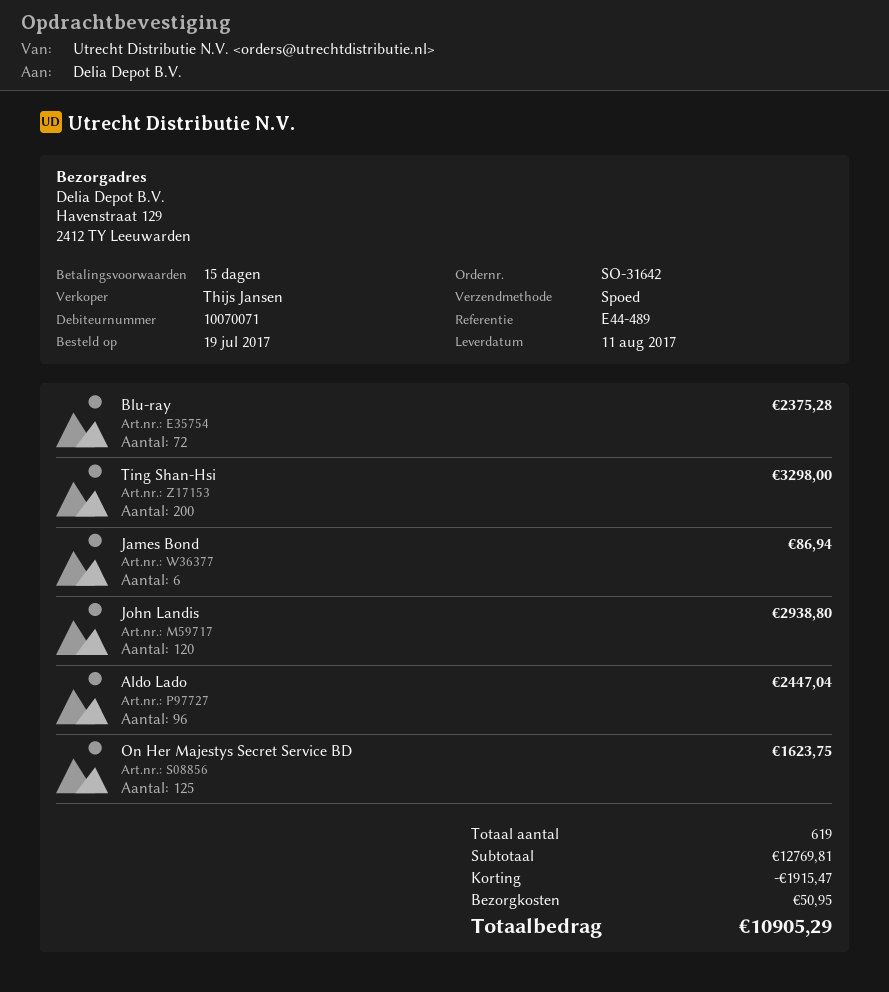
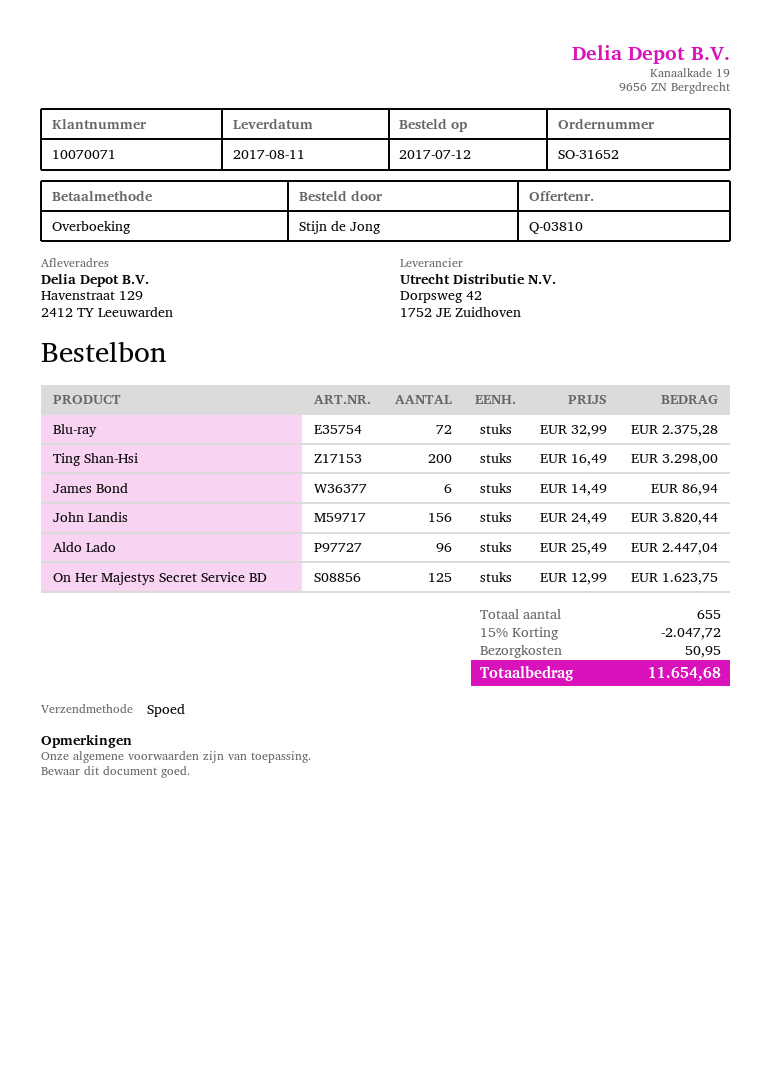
order number: SO-31642 -> SO-31652
order date: 2017-07-19 -> 2017-07-12
John Landis: 120 for 2938.80 -> 156 for 3820.44
total quantity: 619 -> 655
discount: 1915.47 -> 2047.72
total: 10905.29 -> 11654.68

